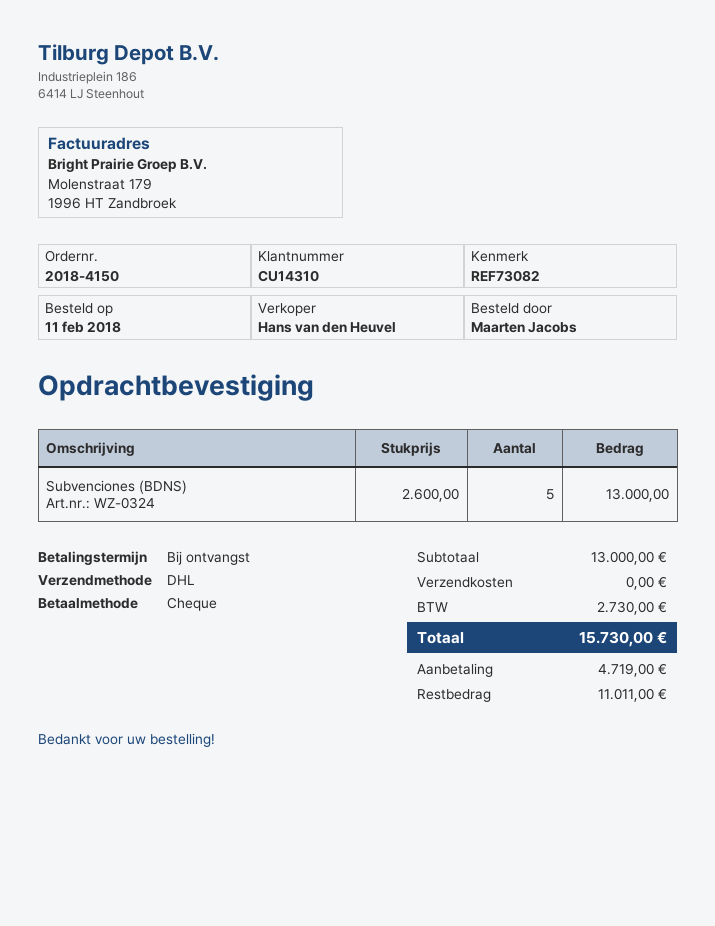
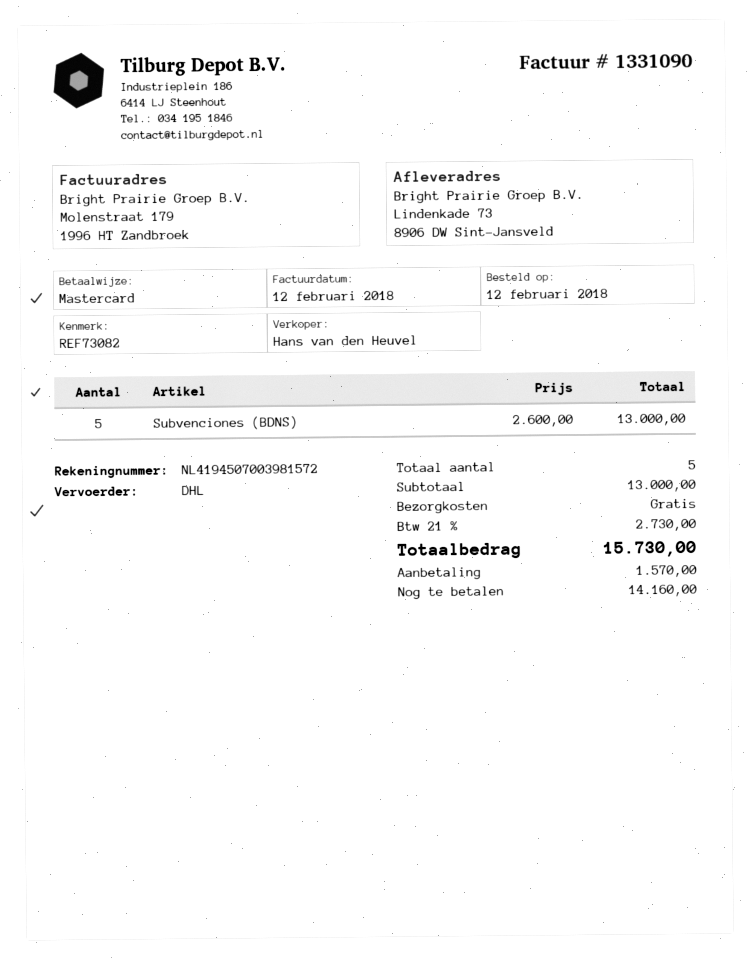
order date: 2018-02-11 -> 2018-02-12
payment method: cheque -> Mastercard
deposit: 4719.00 -> 1570.00
balance: 11011.00 -> 14160.00

